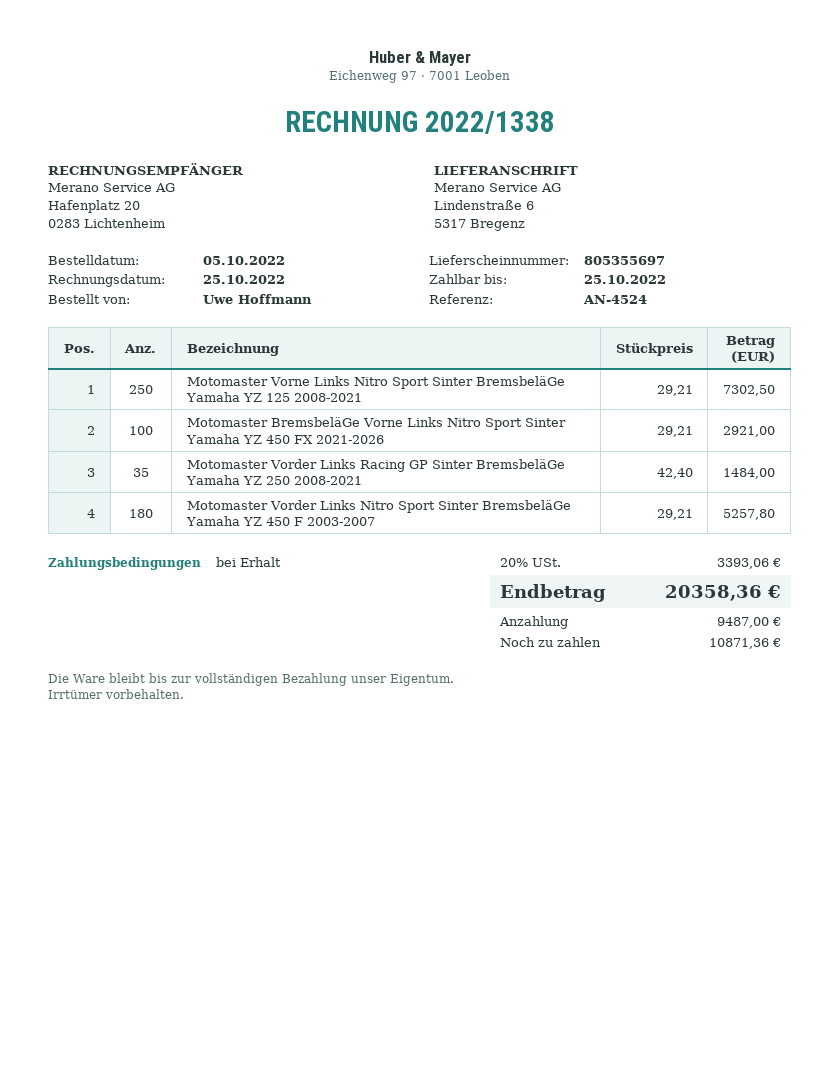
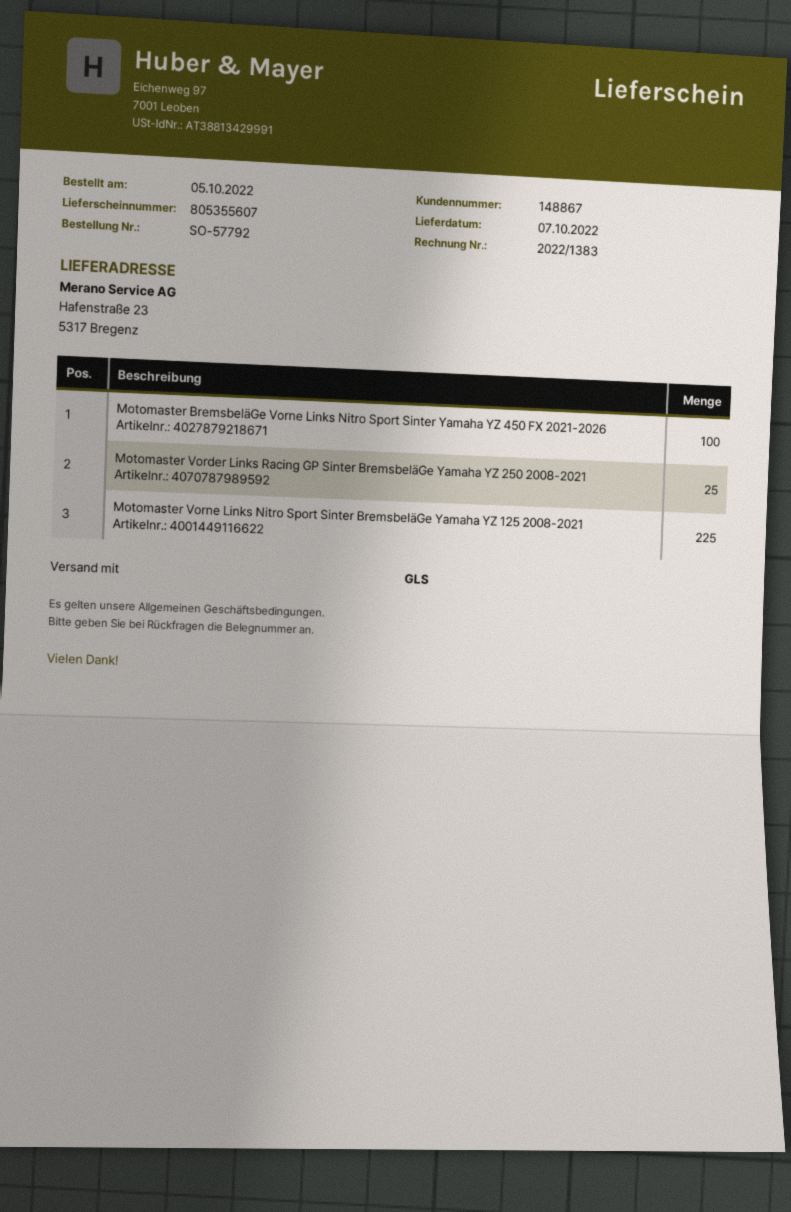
delivery note number: 805355697 -> 805355607
invoice number: 2022/1338 -> 2022/1383
ship to: Lindenstraße 6, 5317 Bregenz -> Hafenstraße 23, 5317 Bregenz
Motomaster Vorne Links Nitro Sport Sinter BremsbeläGe Yamaha YZ 125 2008-2021: 250 -> 225
Motomaster Vorder Links Racing GP Sinter BremsbeläGe Yamaha YZ 250 2008-2021: 35 -> 25
Motomaster Vorder Links Nitro Sport Sinter BremsbeläGe Yamaha YZ 450 F 2003-2007: 180 -> none

